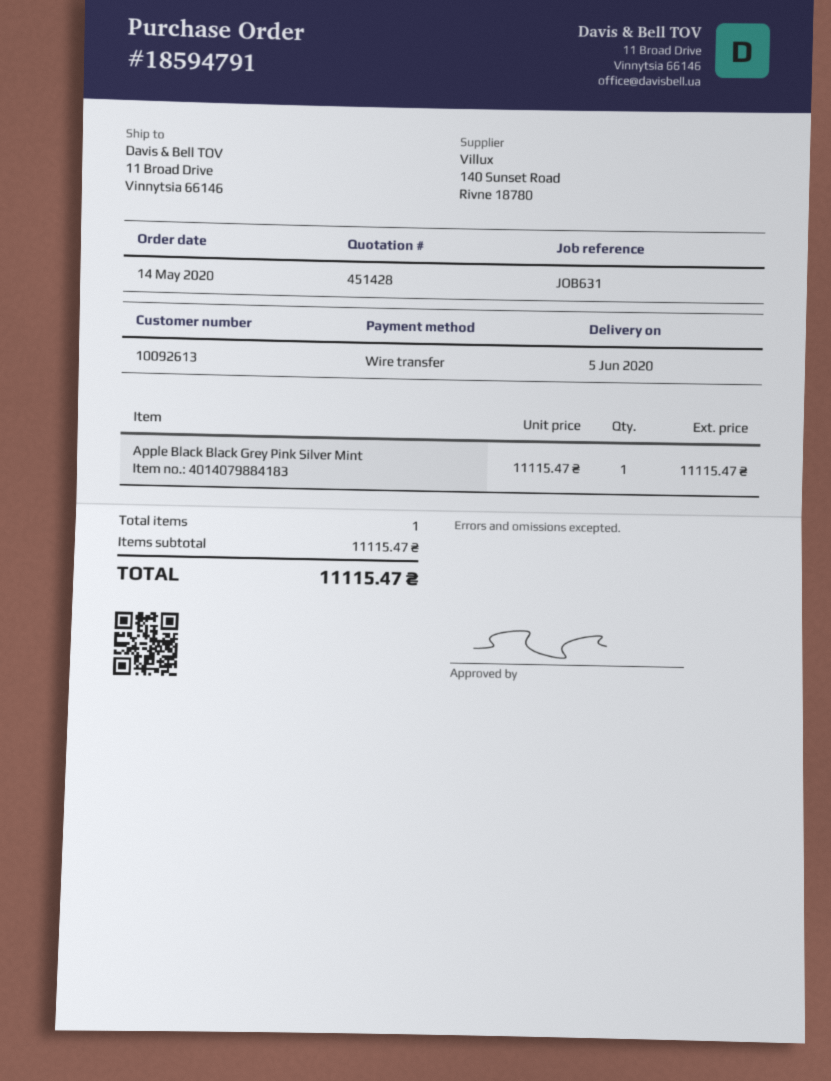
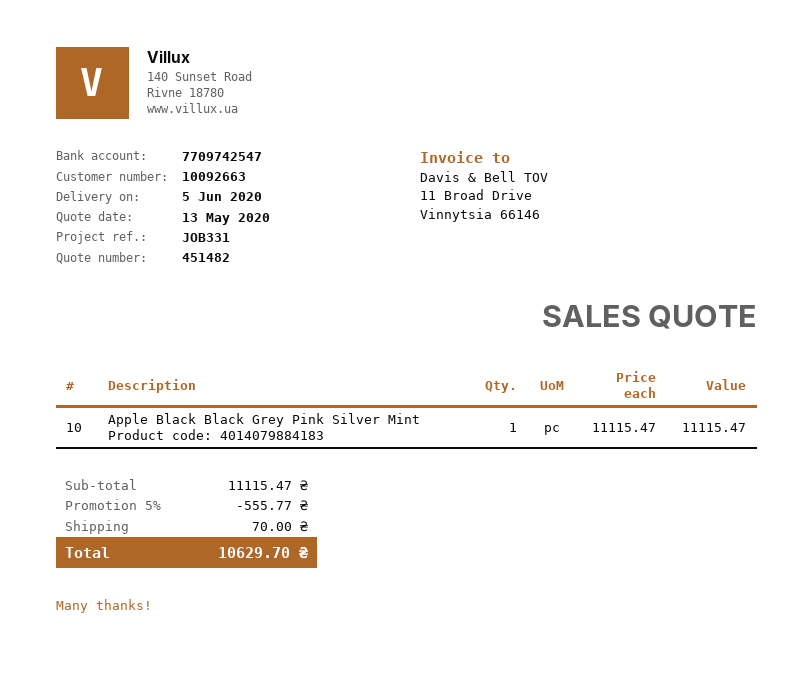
quote number: 451428 -> 451482
customer number: 10092613 -> 10092663
reference: JOB631 -> JOB331
discount: none -> 5% = 555.77
shipping: none -> 70.00
total: 11115.47 -> 10629.70

